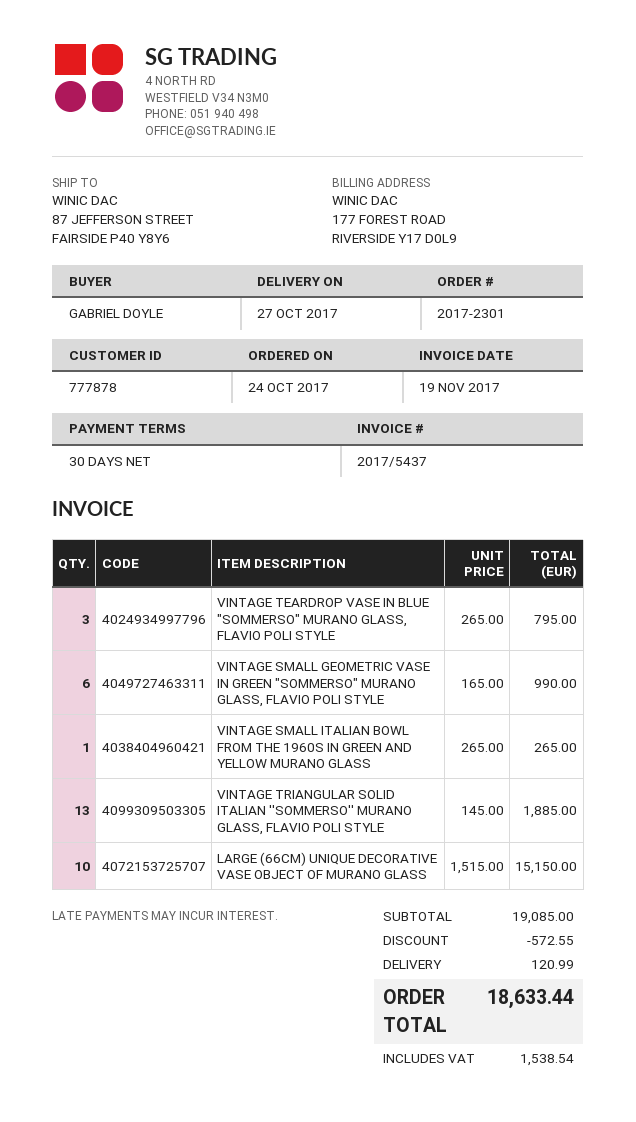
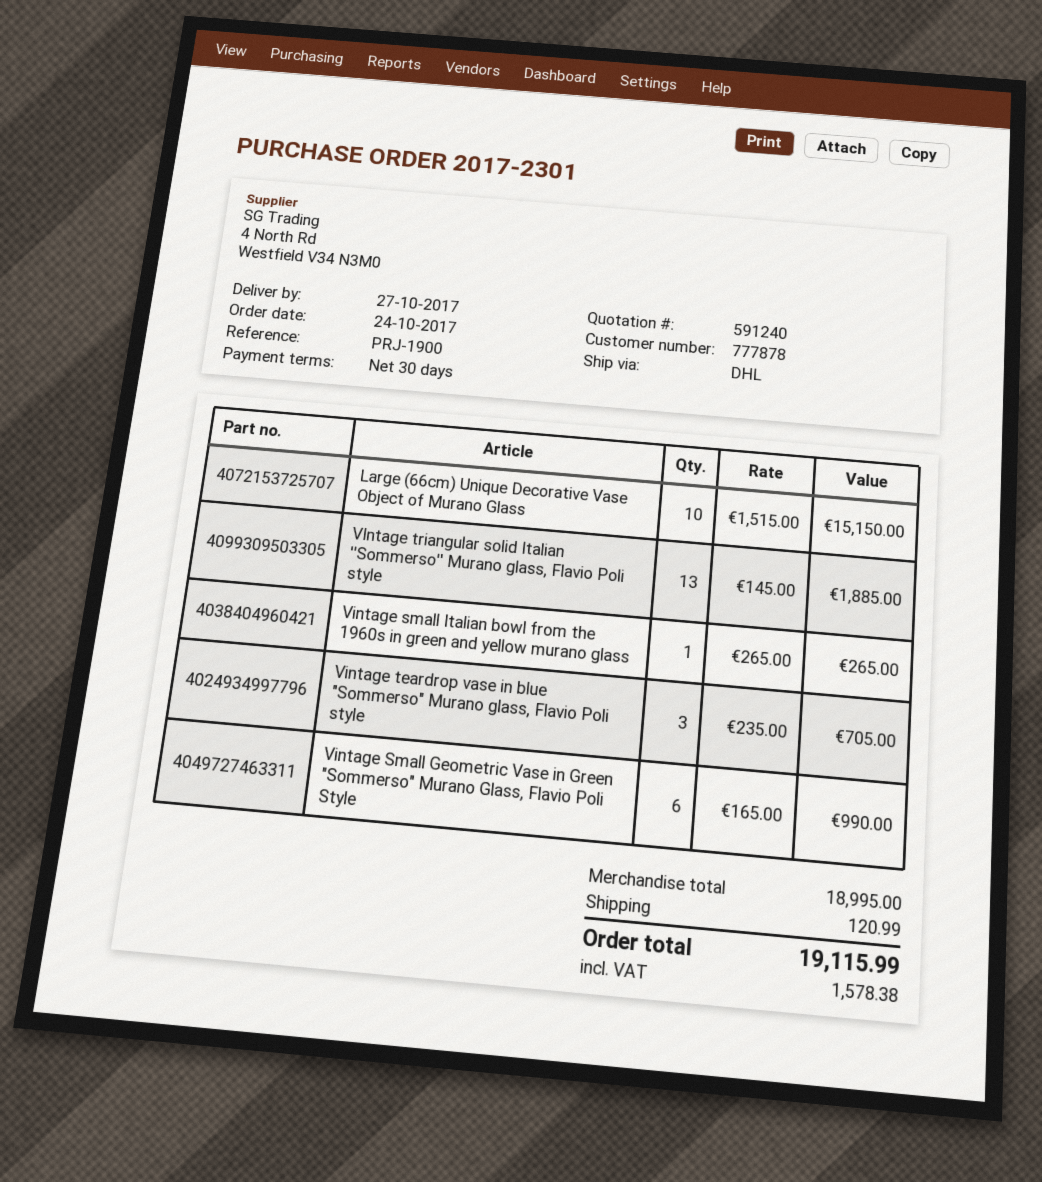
VINTAGE TEARDROP VASE IN BLUE "SOMMERSO" MURANO GLASS, FLAVIO POLI STYLE: 3 x 265.00 = 795.00 -> 3 x 235.00 = 705.00
subtotal: 19085.00 -> 18995.00
discount: 572.55 -> none
tax: 1538.54 -> 1578.38
total: 18633.44 -> 19115.99

